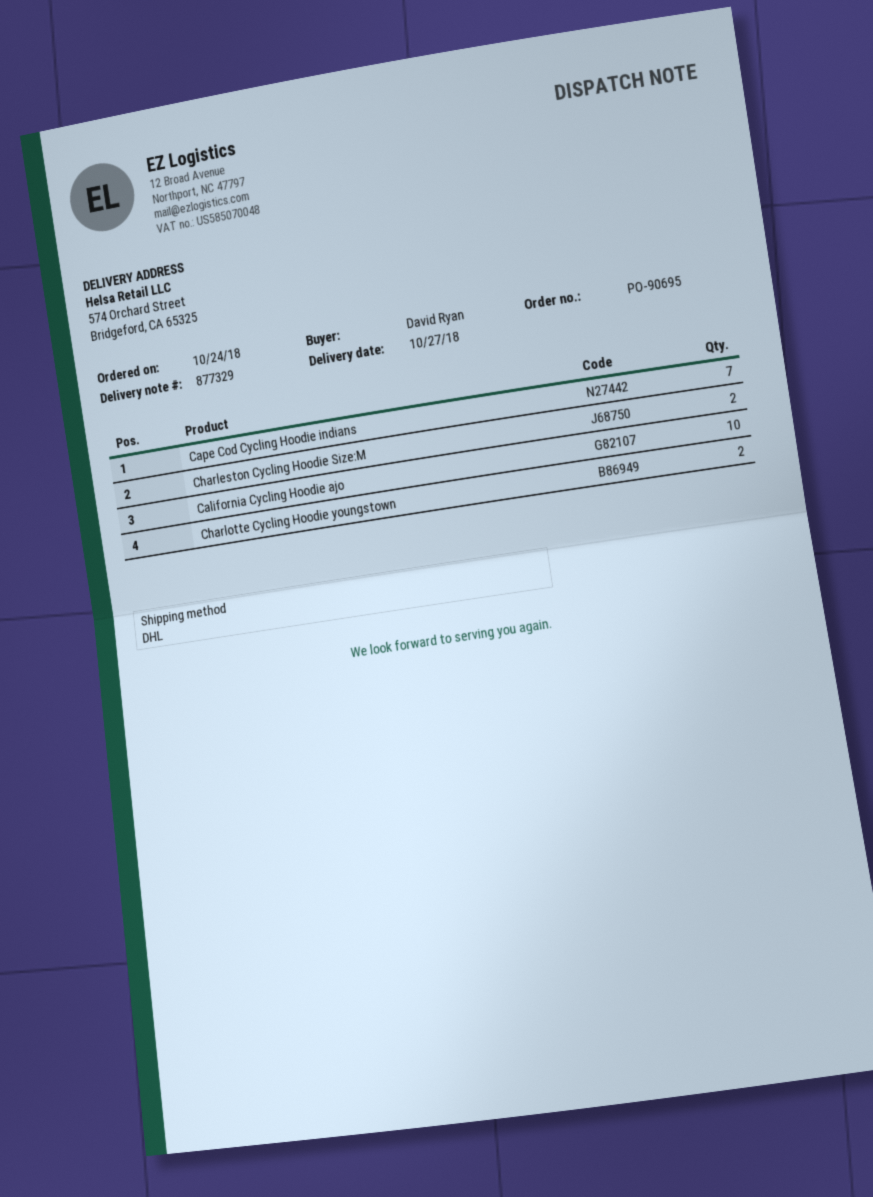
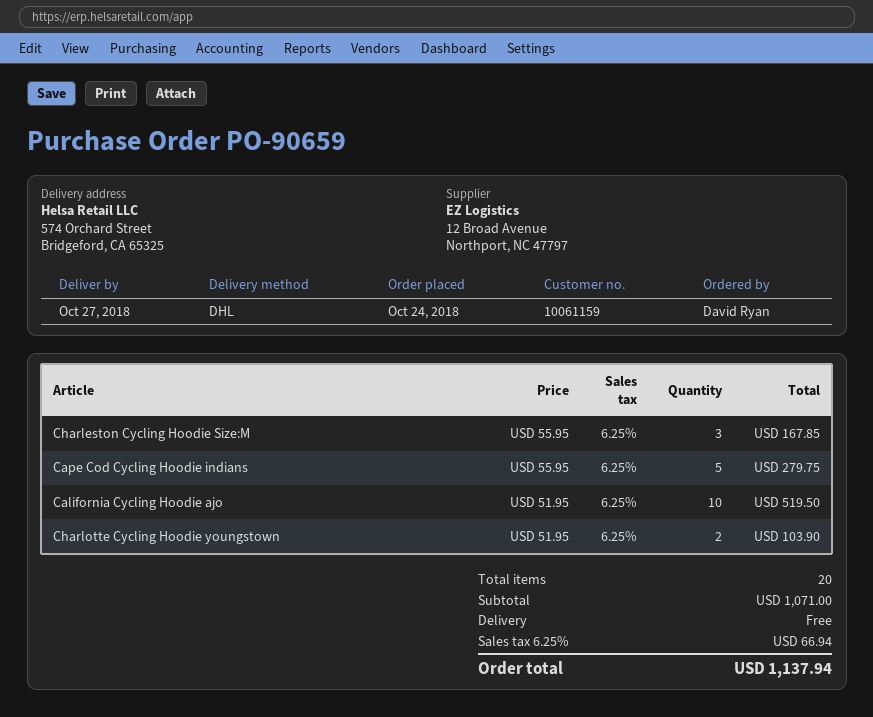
order number: PO-90695 -> PO-90659
Cape Cod Cycling Hoodie indians: 7 -> 5
Charleston Cycling Hoodie Size:M: 2 -> 3

